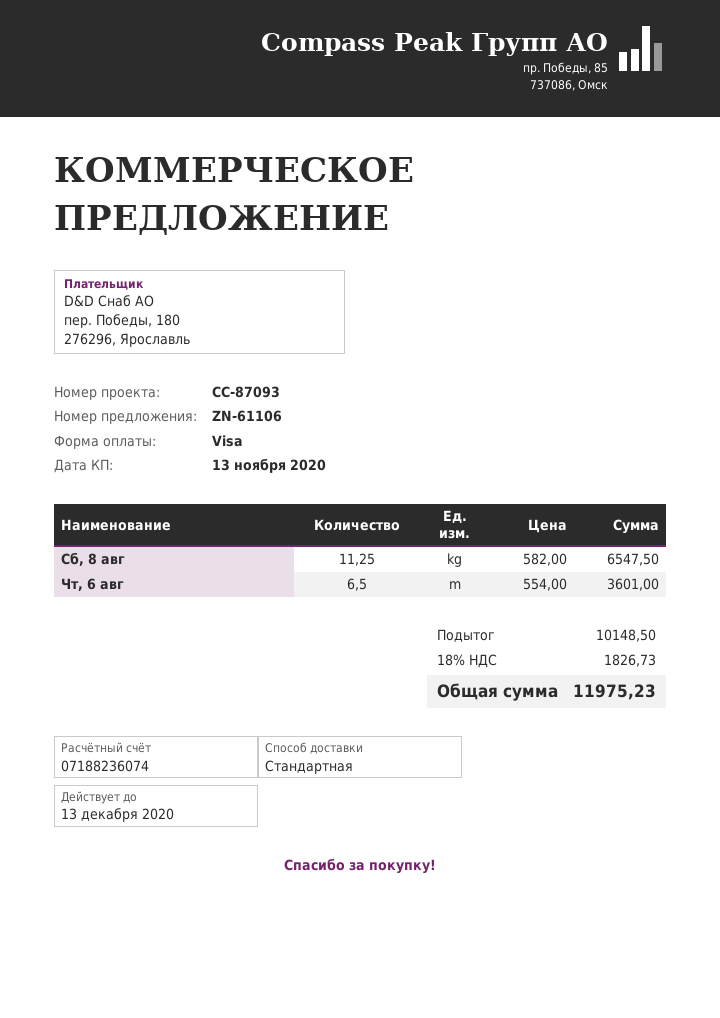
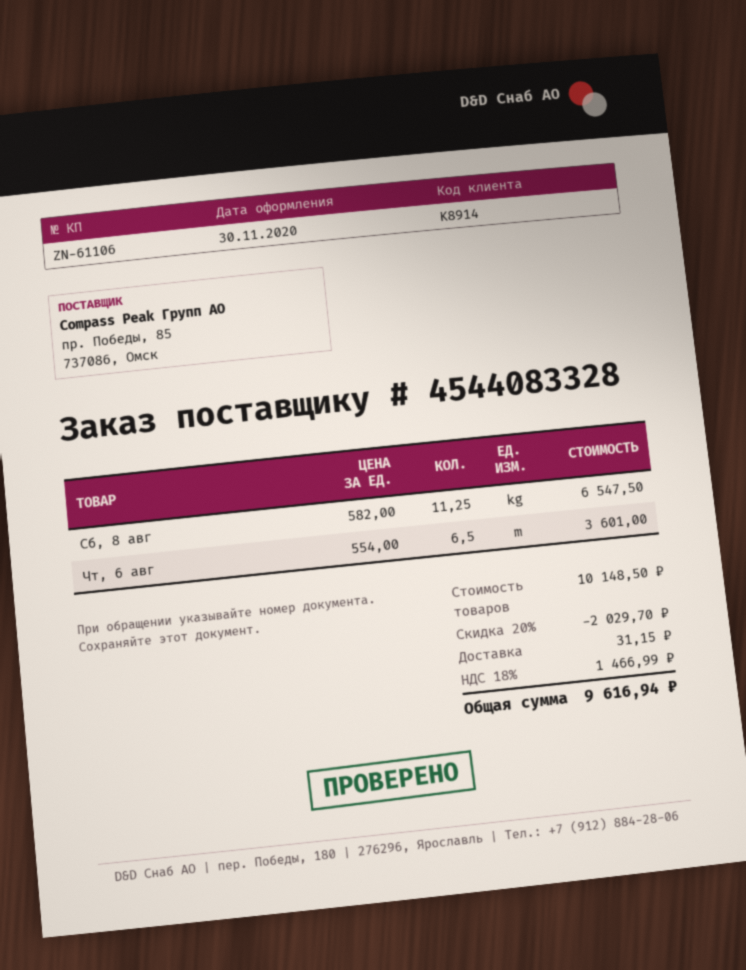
discount: none -> 20% = 2029.70
shipping: none -> 31.15
tax: 18% = 1826.73 -> 18% = 1466.99
total: 11975.23 -> 9616.94

